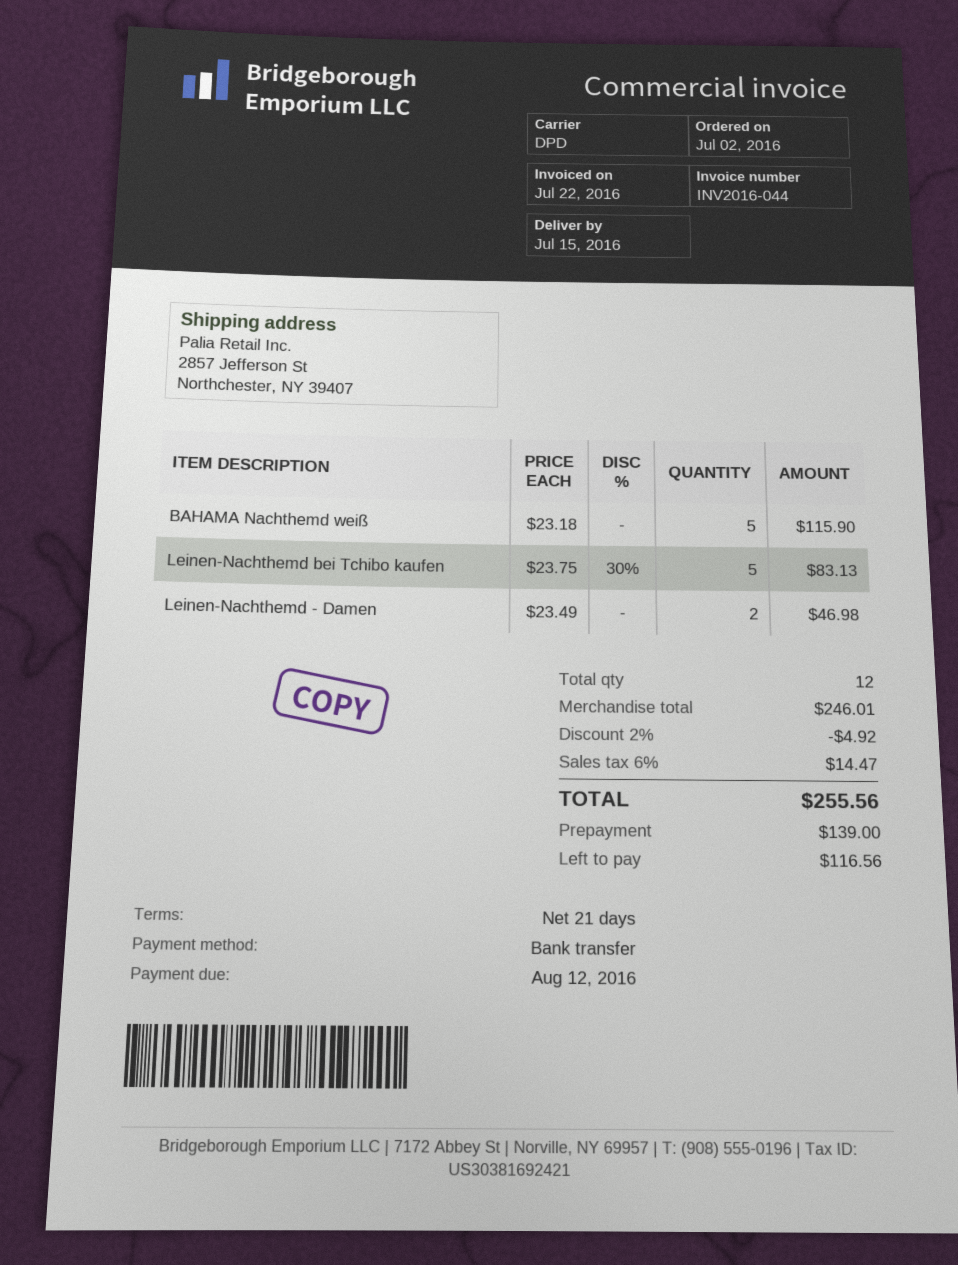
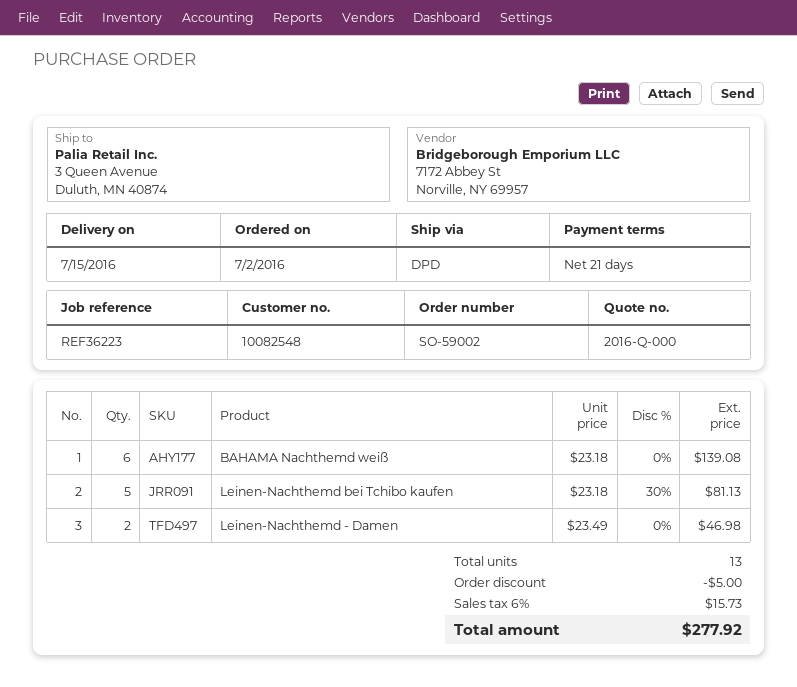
ship to: 2857 Jefferson St, Northchester, NY 39407 -> 3 Queen Avenue, Duluth, MN 40874
BAHAMA Nachthemd weiß: 5 x 23.18 = 115.90 -> 6 x 23.18 = 139.08
Leinen-Nachthemd bei Tchibo kaufen: 5 x 23.75 - 30% = 83.13 -> 5 x 23.18 - 30% = 81.13
total quantity: 12 -> 13
discount: 4.92 -> 5.00
tax: 6% = 14.47 -> 6% = 15.73
total: 255.56 -> 277.92

